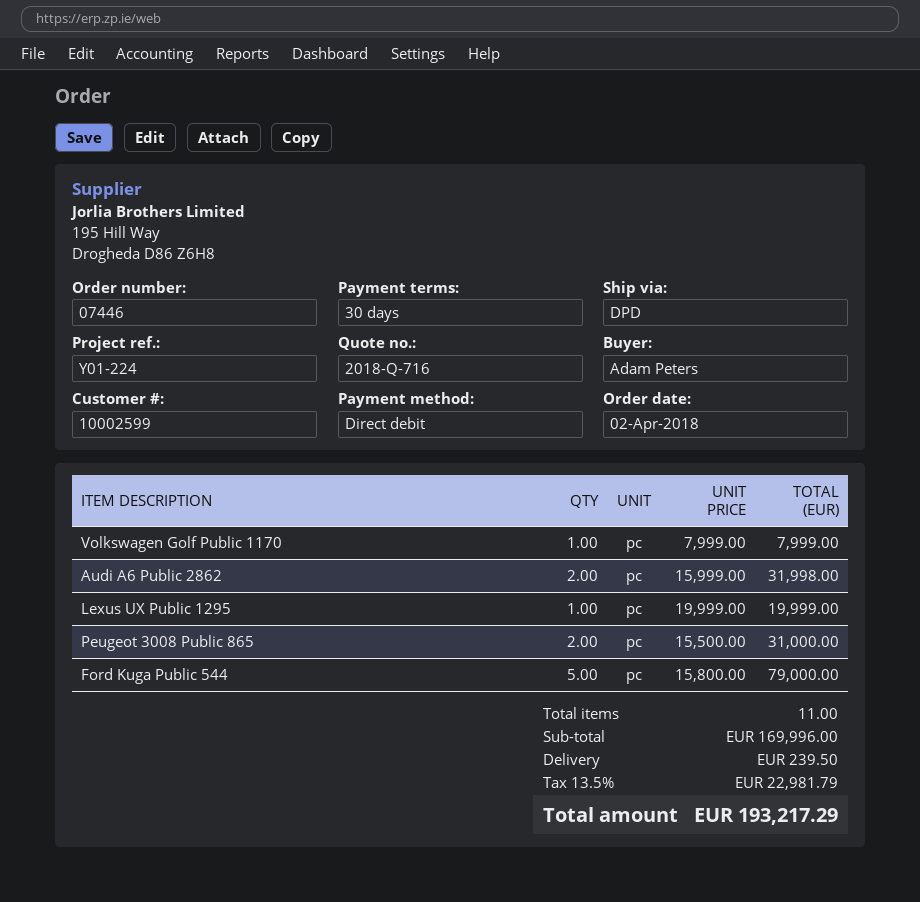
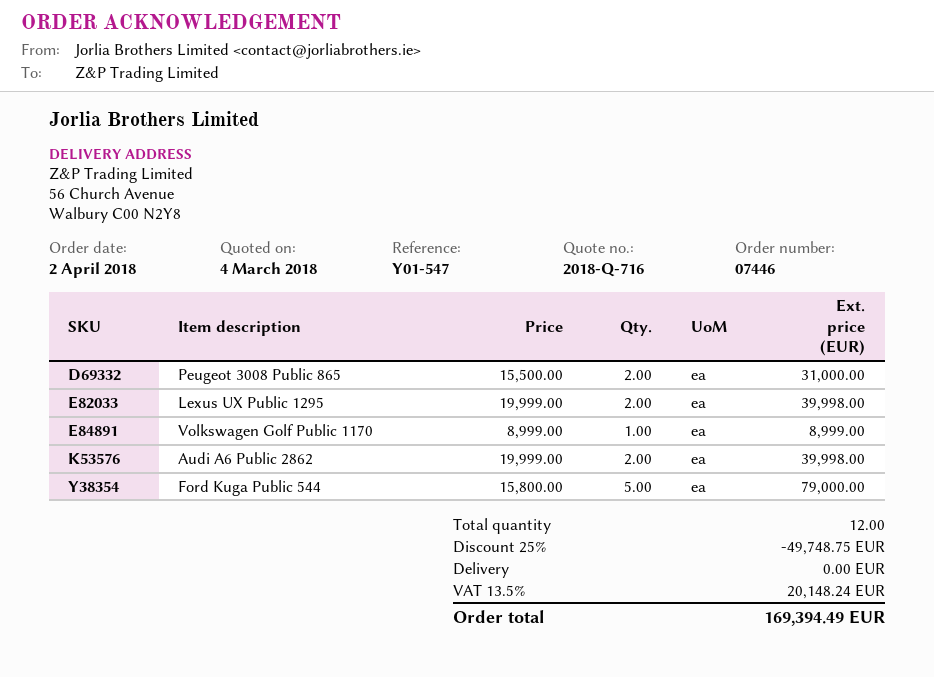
reference: Y01-224 -> Y01-547
Volkswagen Golf Public 1170: 1 x 7999.00 = 7999.00 -> 1 x 8999.00 = 8999.00
Audi A6 Public 2862: 2 x 15999.00 = 31998.00 -> 2 x 19999.00 = 39998.00
Lexus UX Public 1295: 1 x 19999.00 = 19999.00 -> 2 x 19999.00 = 39998.00
total quantity: 11 -> 12
discount: none -> 25% = 49748.75
shipping: 239.50 -> 0.00
tax: 13.5% = 22981.79 -> 13.5% = 20148.24
total: 193217.29 -> 169394.49

